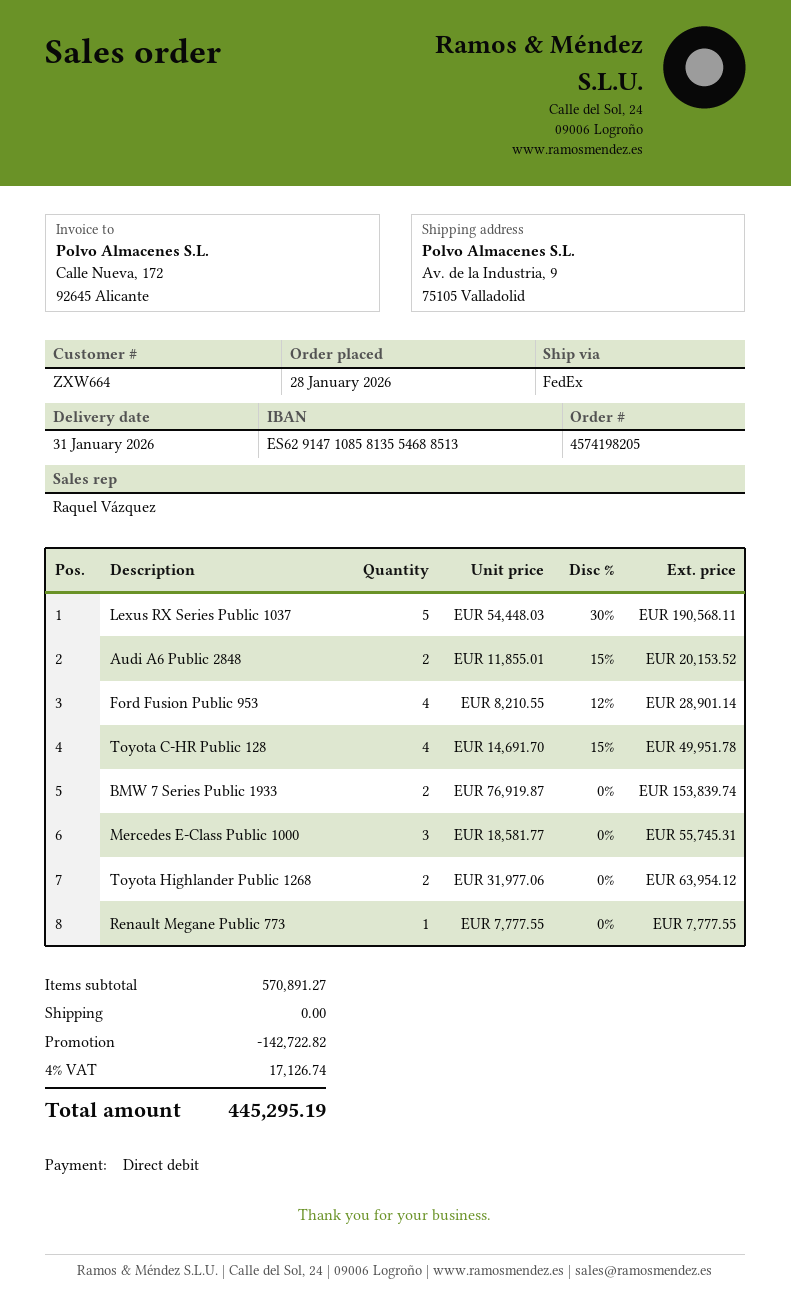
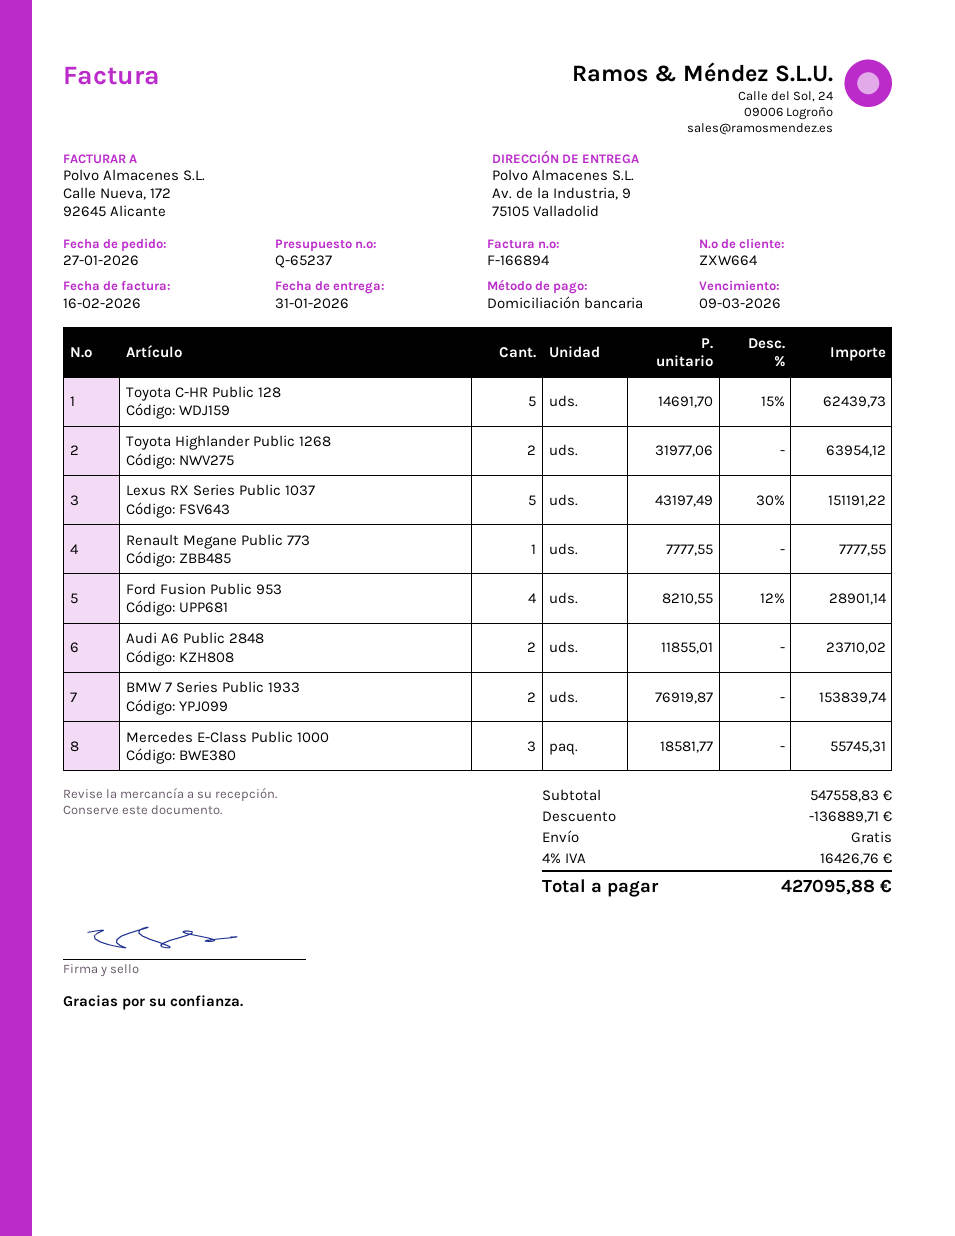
order date: 2026-01-28 -> 2026-01-27
Lexus RX Series Public 1037: 5 x 54448.03 - 30% = 190568.11 -> 5 x 43197.49 - 30% = 151191.22
Audi A6 Public 2848: 2 x 11855.01 - 15% = 20153.52 -> 2 x 11855.01 = 23710.02
Toyota C-HR Public 128: 4 x 14691.70 - 15% = 49951.78 -> 5 x 14691.70 - 15% = 62439.73
subtotal: 570891.27 -> 547558.83
discount: 142722.82 -> 136889.71
tax: 4% = 17126.74 -> 4% = 16426.76
total: 445295.19 -> 427095.88

